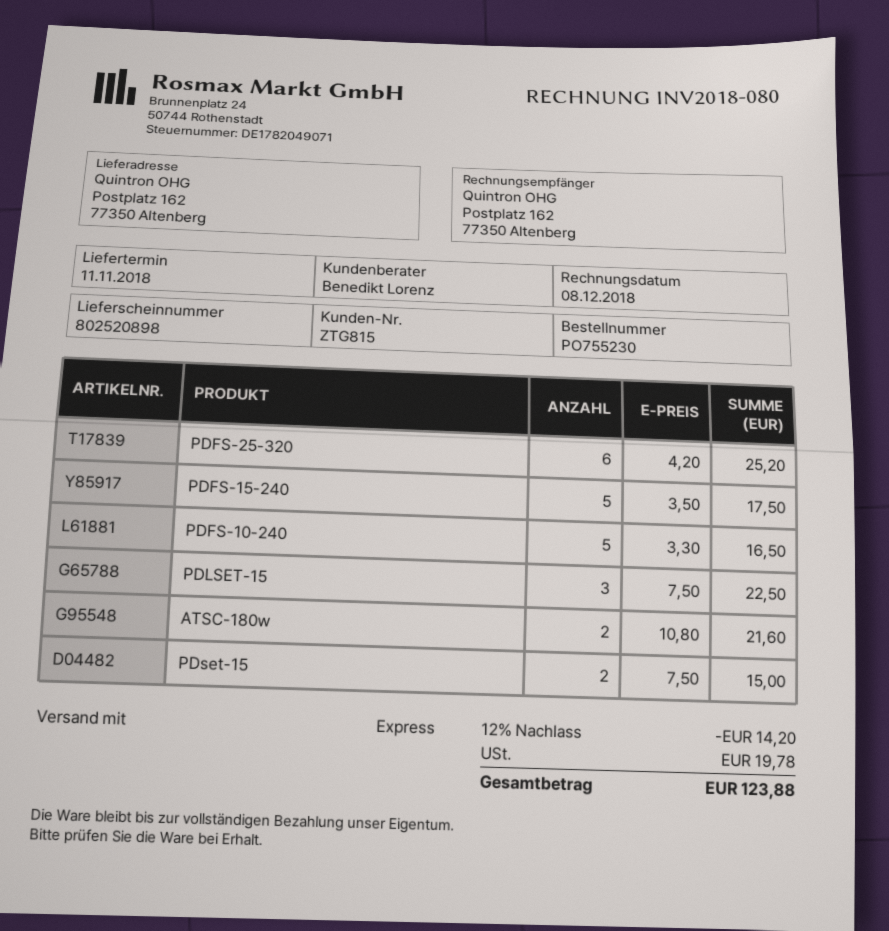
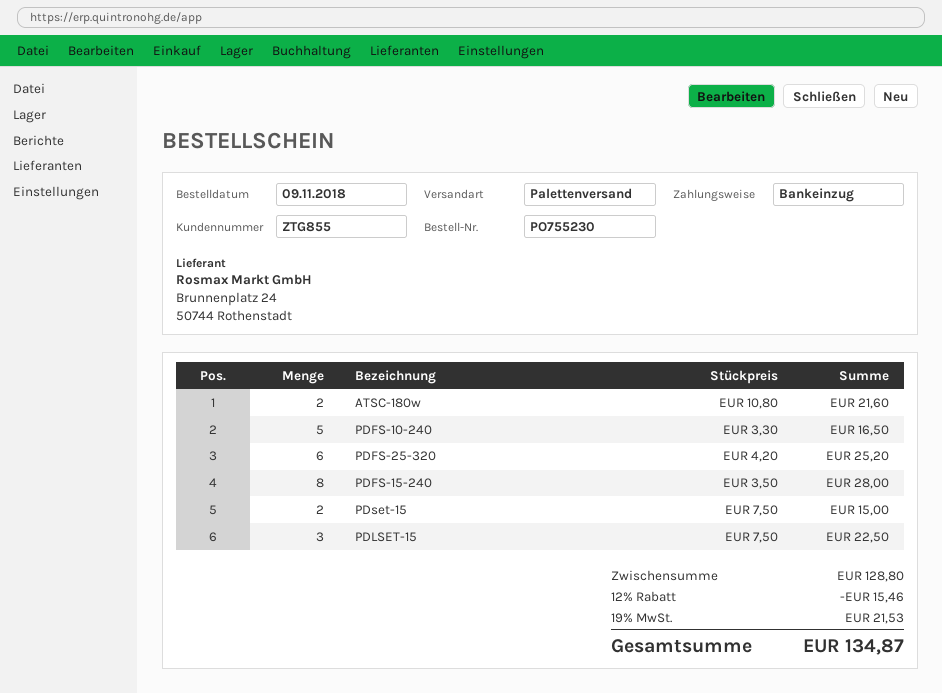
customer number: ZTG815 -> ZTG855
shipping method: express -> pallet freight
PDFS-15-240: 5 x 3.50 = 17.50 -> 8 x 3.50 = 28.00
discount: 12% = 14.20 -> 12% = 15.46
tax: 19.78 -> 21.53
total: 123.88 -> 134.87

